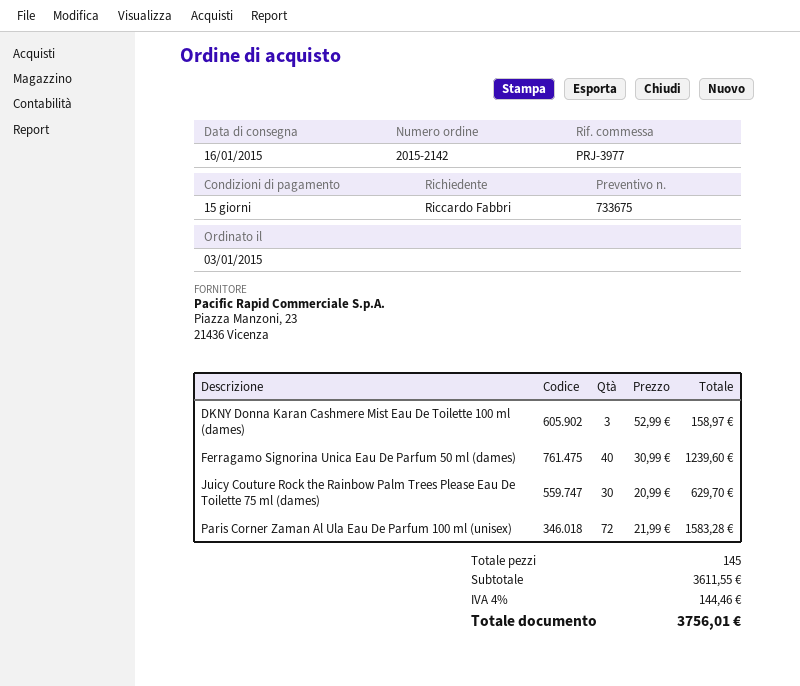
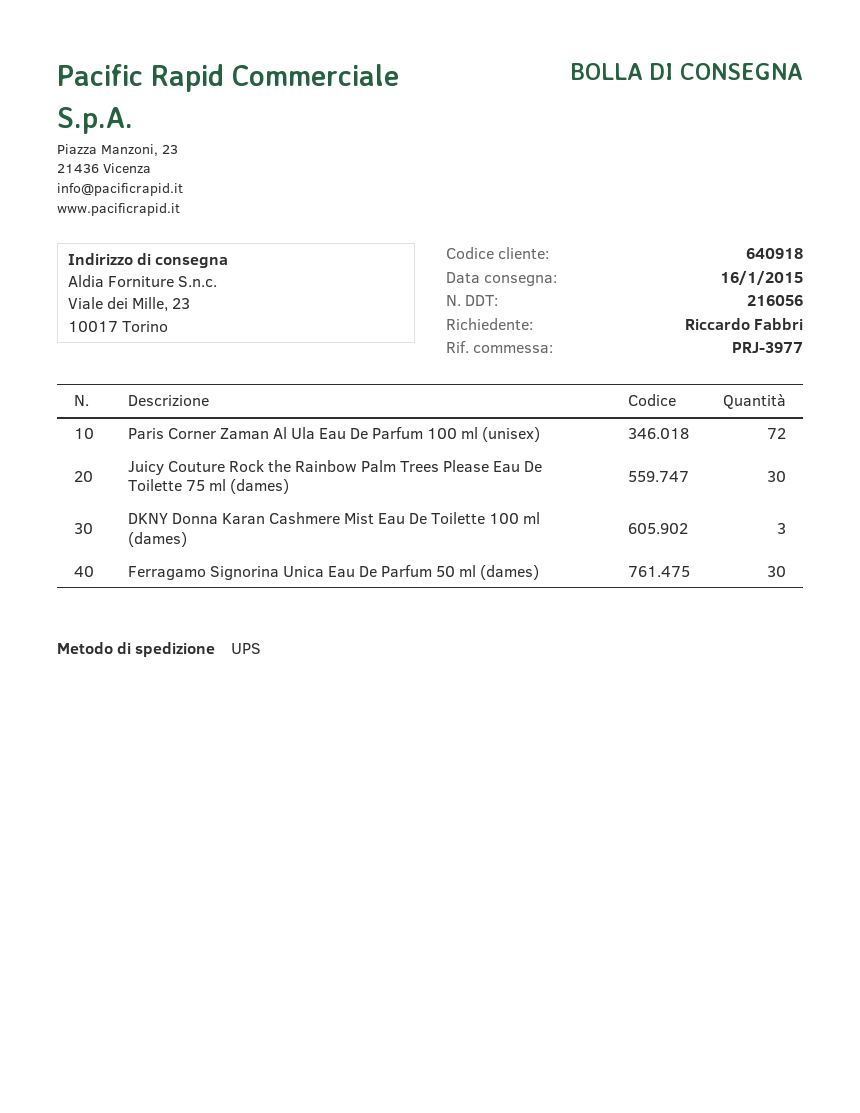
Ferragamo Signorina Unica Eau De Parfum 50 ml (dames): 40 -> 30

